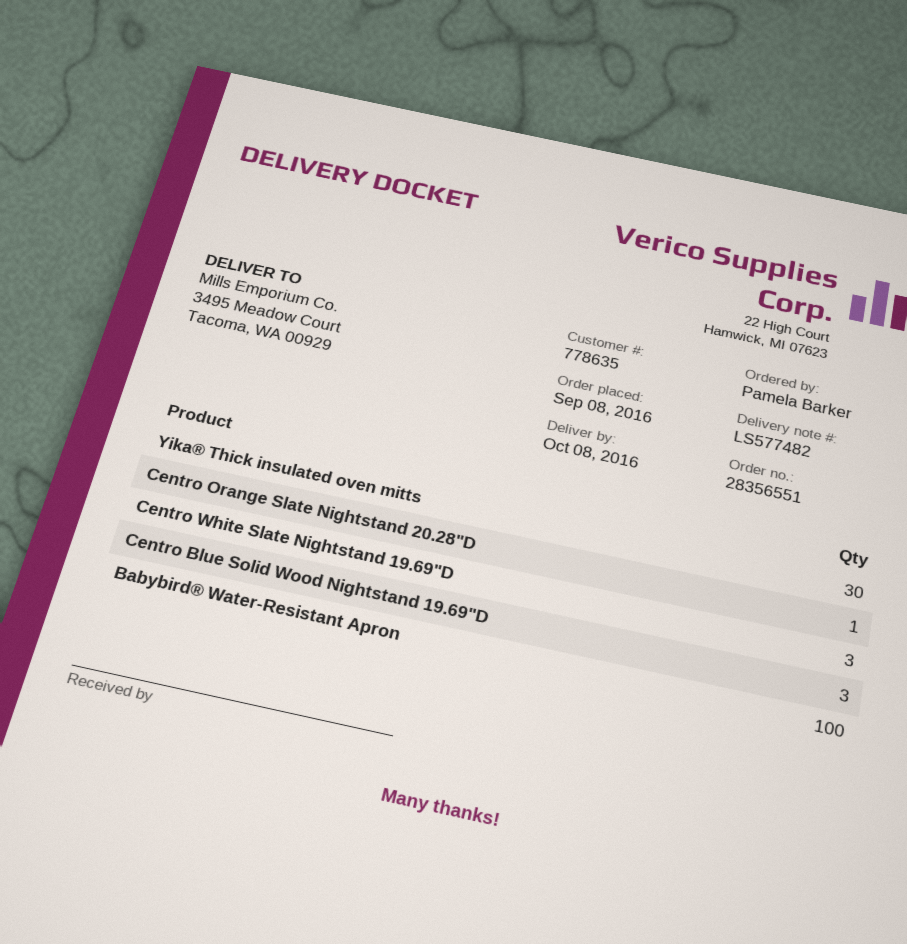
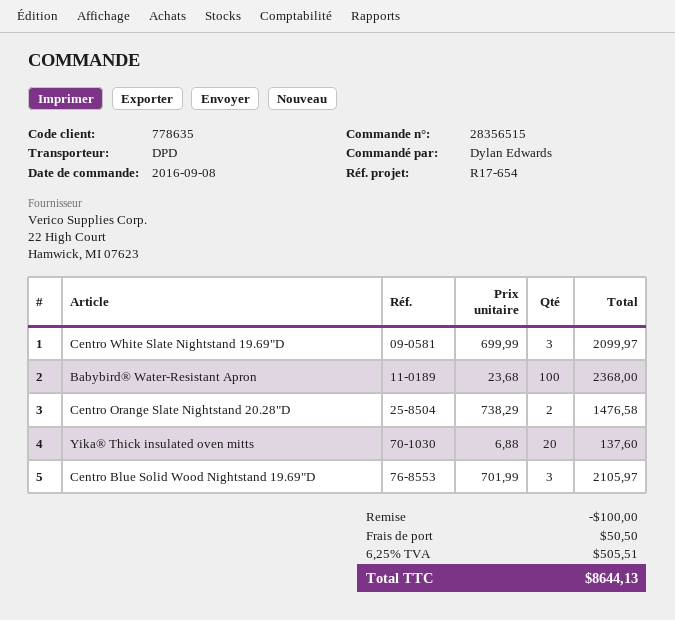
order number: 28356551 -> 28356515
ordered by: Pamela Barker -> Dylan Edwards
Yika® Thick insulated oven mitts: 30 -> 20
Centro Orange Slate Nightstand 20.28"D: 1 -> 2

